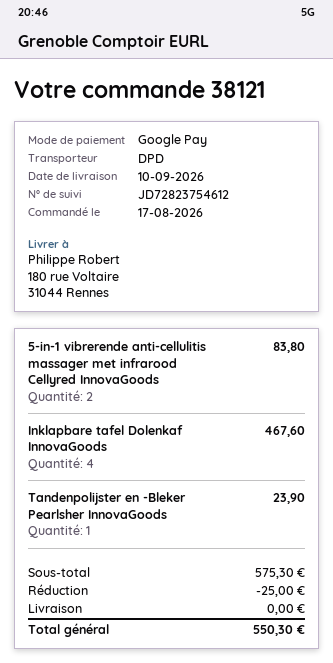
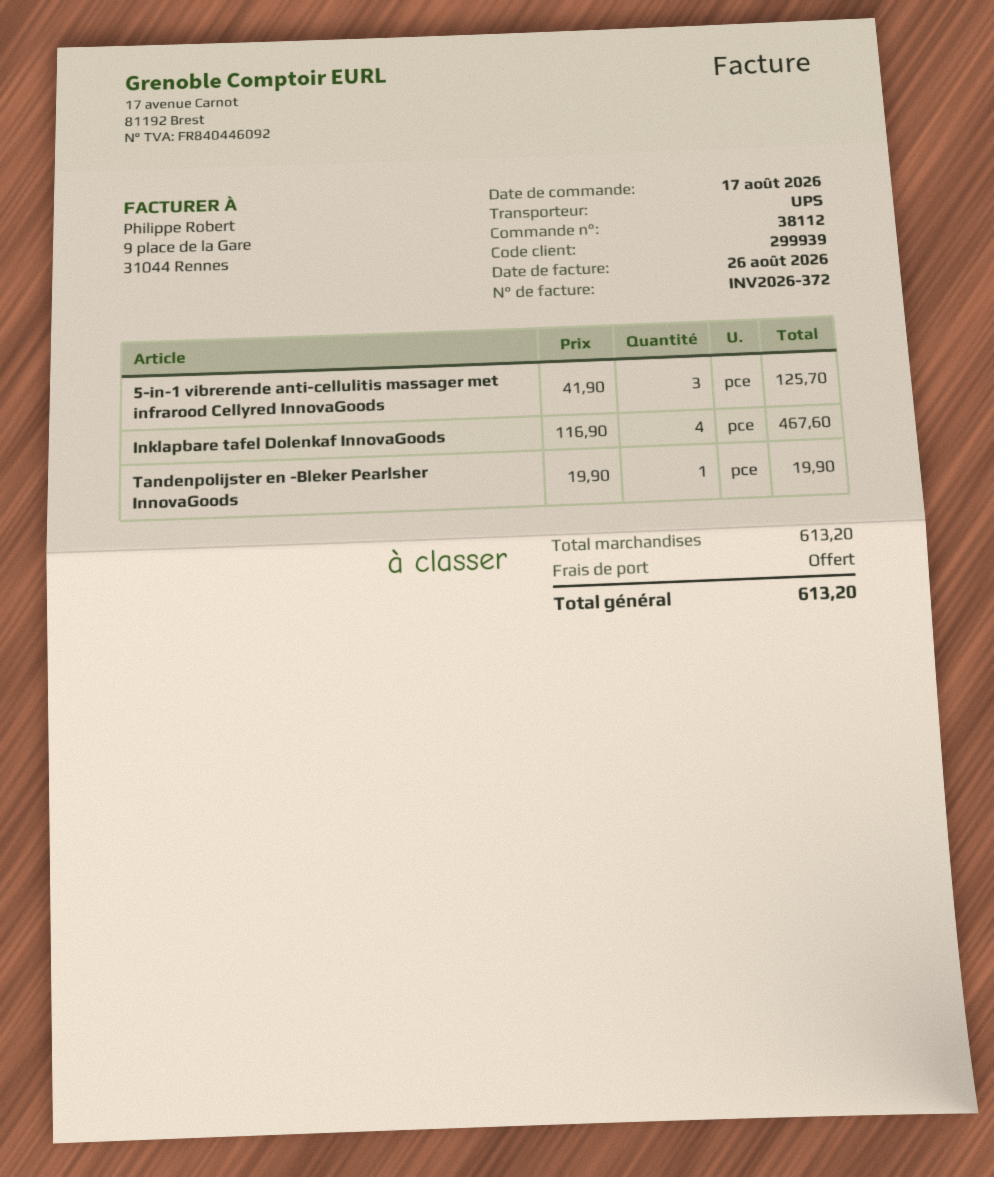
order number: 38121 -> 38112
shipping method: DPD -> UPS
5-in-1 vibrerende anti-cellulitis massager met infrarood Cellyred InnovaGoods: 2 for 83.80 -> 3 for 125.70
Tandenpolijster en -Bleker Pearlsher InnovaGoods: 1 for 23.90 -> 1 for 19.90
subtotal: 575.30 -> 613.20
discount: 25.00 -> none
total: 550.30 -> 613.20

